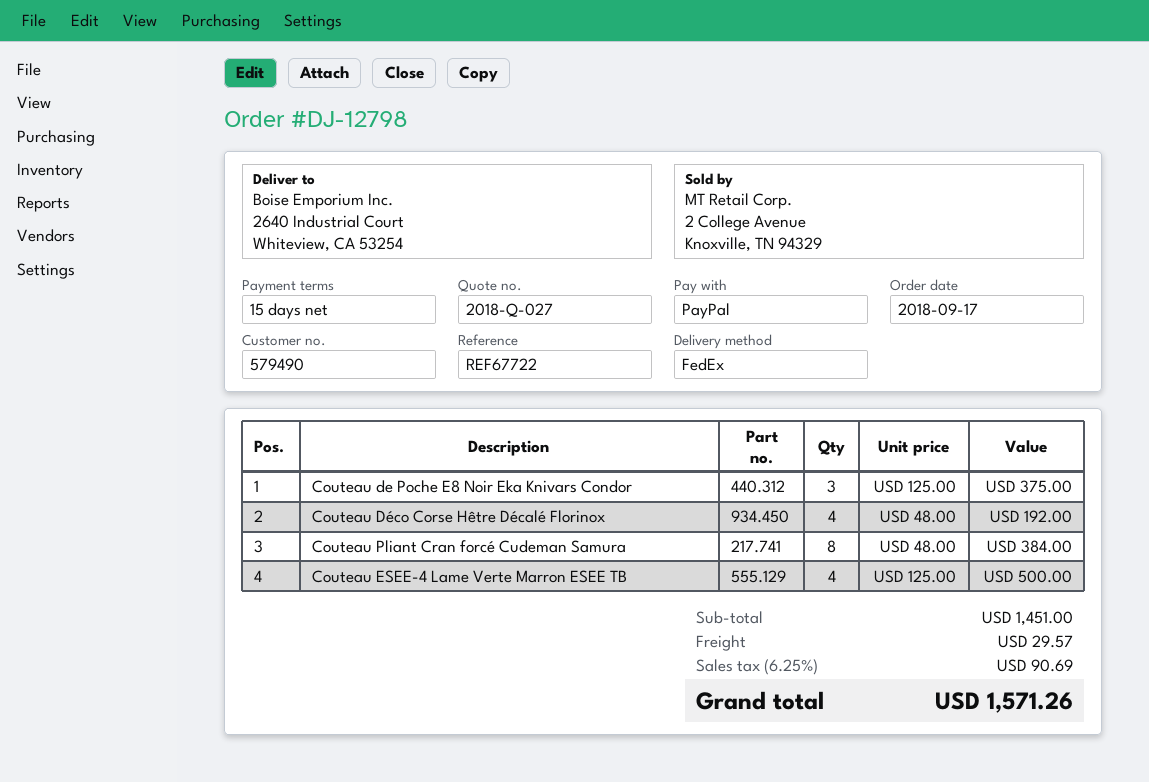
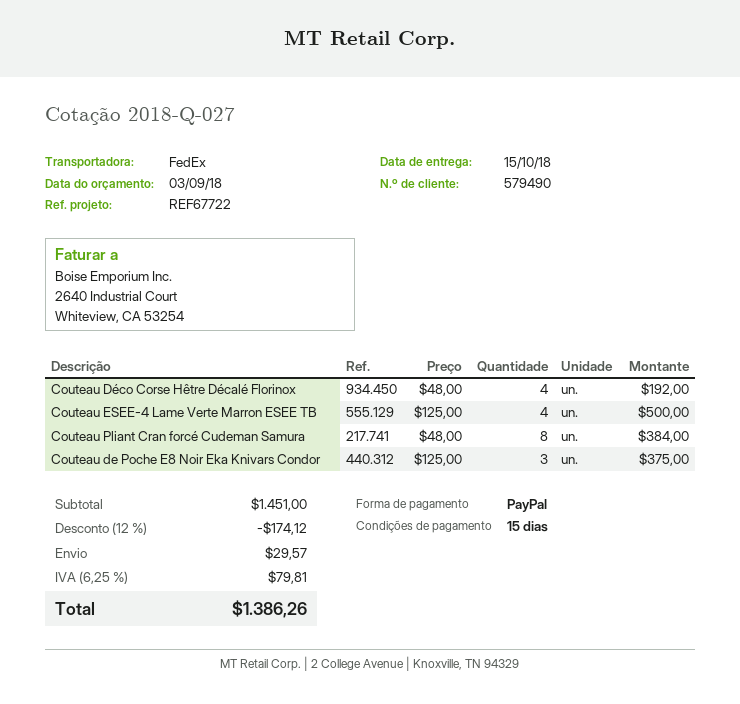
discount: none -> 12% = 174.12
tax: 6.25% = 90.69 -> 6.25% = 79.81
total: 1571.26 -> 1386.26

